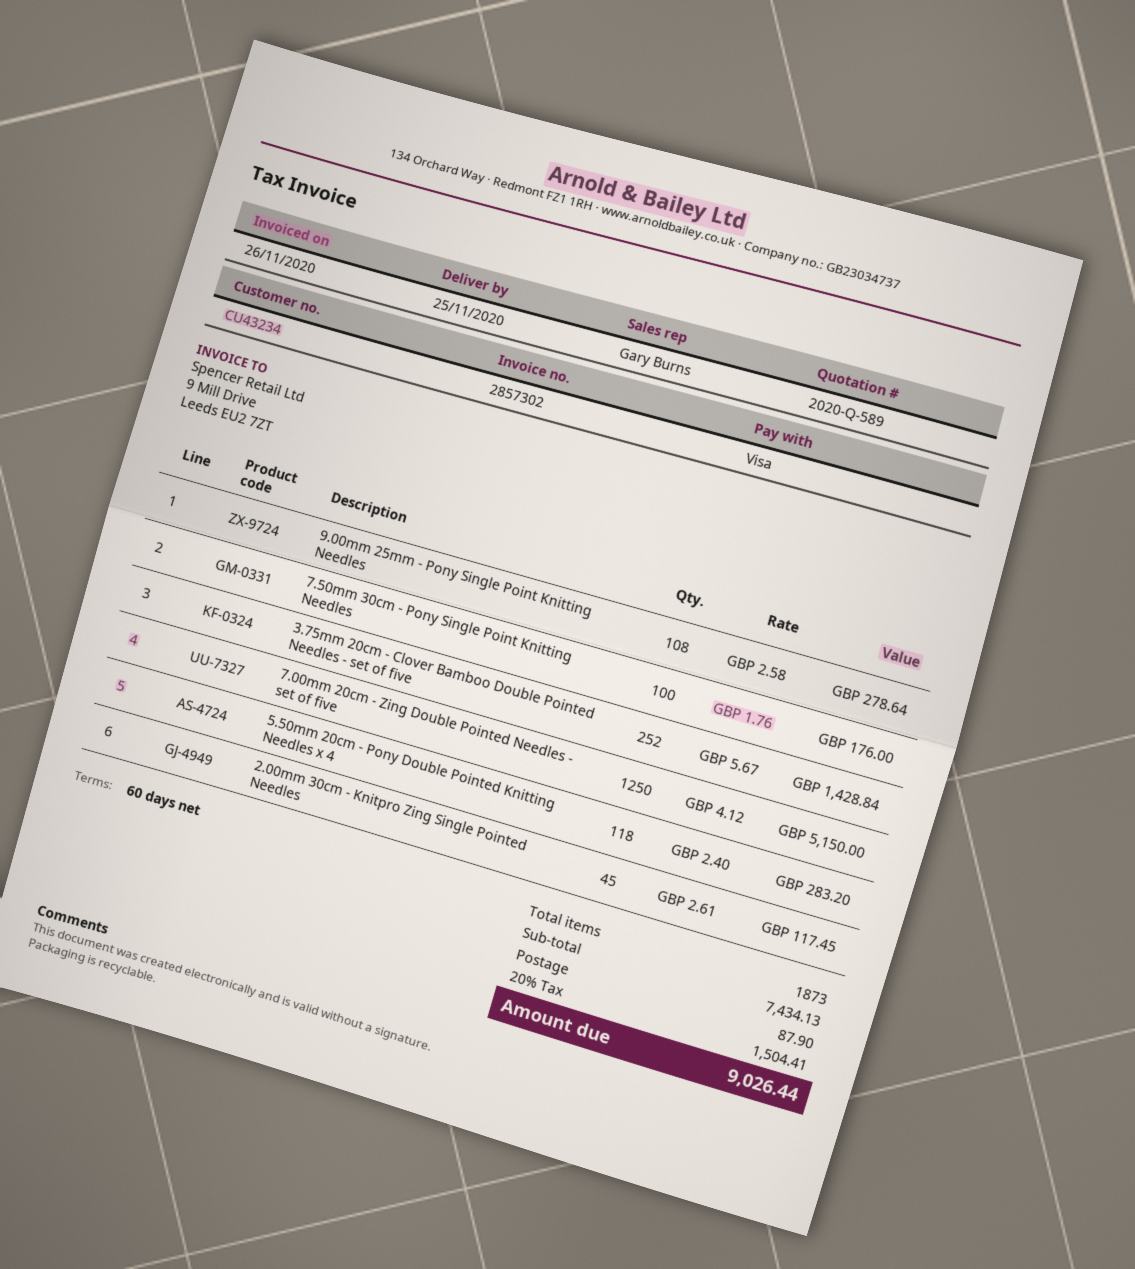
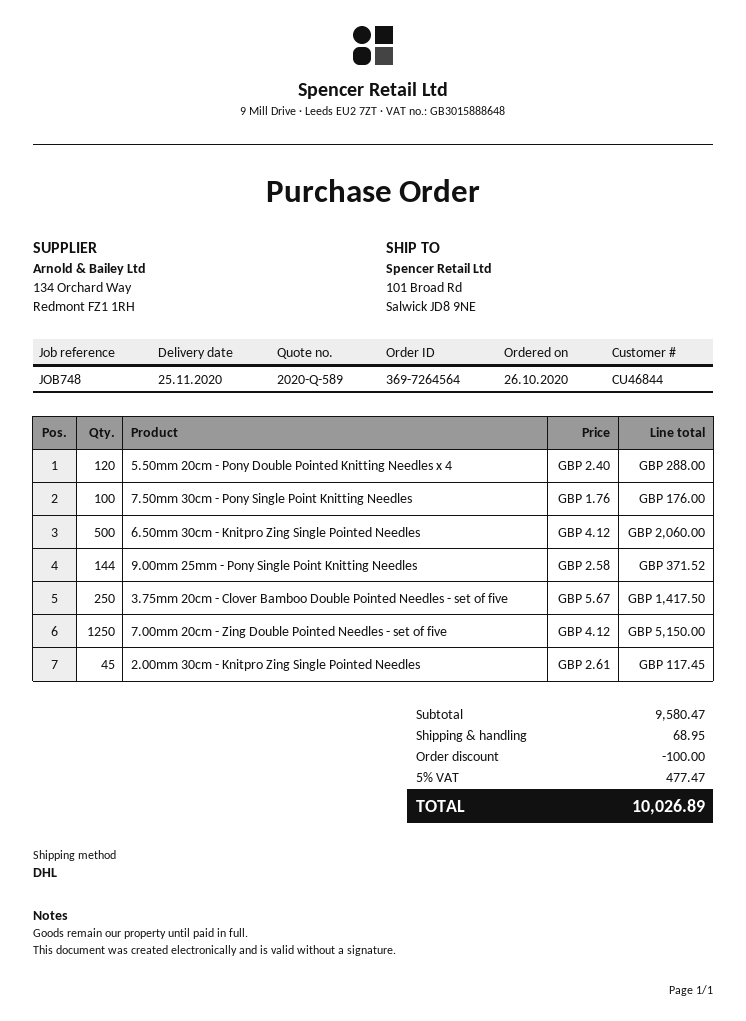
customer number: CU43234 -> CU46844
9.00mm 25mm - Pony Single Point Knitting Needles: 108 x 2.58 = 278.64 -> 144 x 2.58 = 371.52
3.75mm 20cm - Clover Bamboo Double Pointed Needles - set of five: 252 x 5.67 = 1428.84 -> 250 x 5.67 = 1417.50
5.50mm 20cm - Pony Double Pointed Knitting Needles x 4: 118 x 2.40 = 283.20 -> 120 x 2.40 = 288.00
6.50mm 30cm - Knitpro Zing Single Pointed Needles: none -> 500 x 4.12 = 2060.00
subtotal: 7434.13 -> 9580.47
discount: none -> 100.00
shipping: 87.90 -> 68.95
tax: 20% = 1504.41 -> 5% = 477.47
total: 9026.44 -> 10026.89

